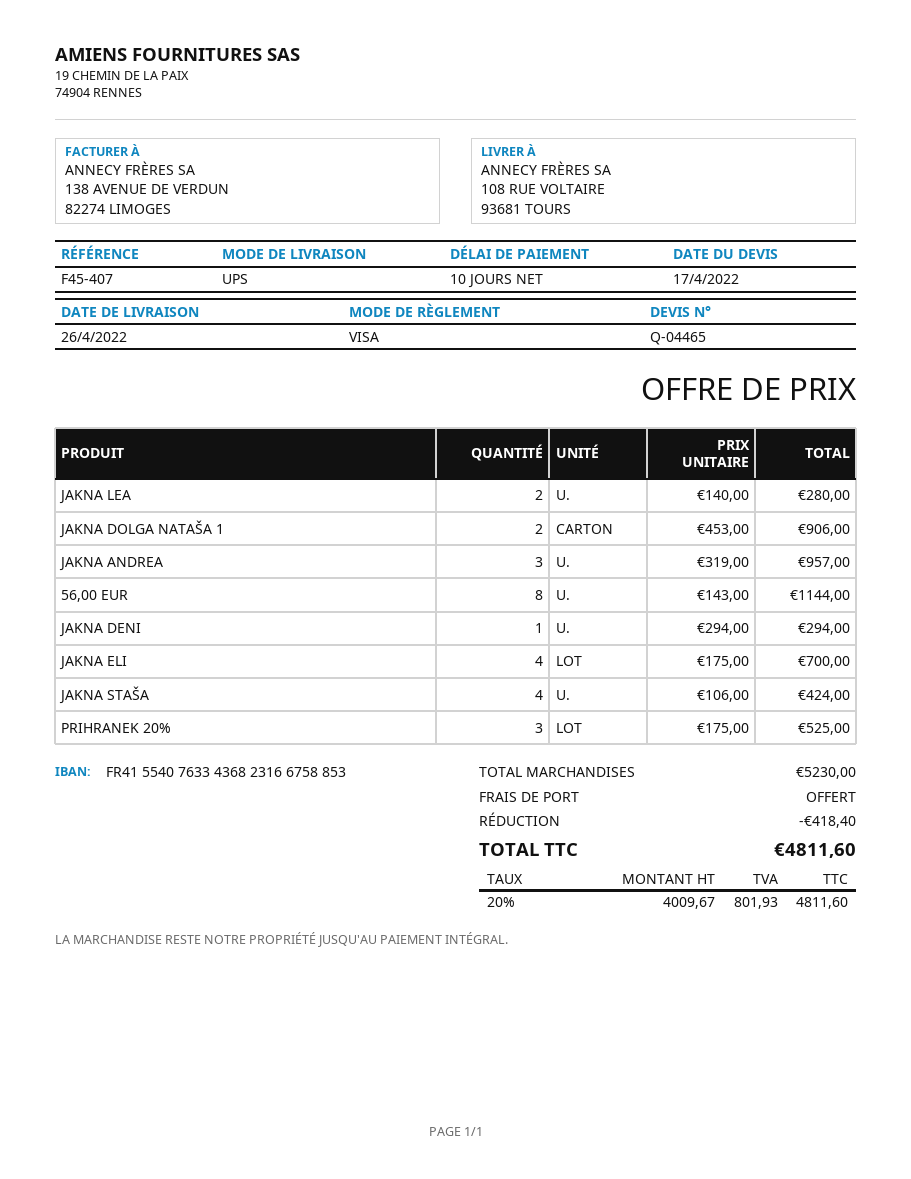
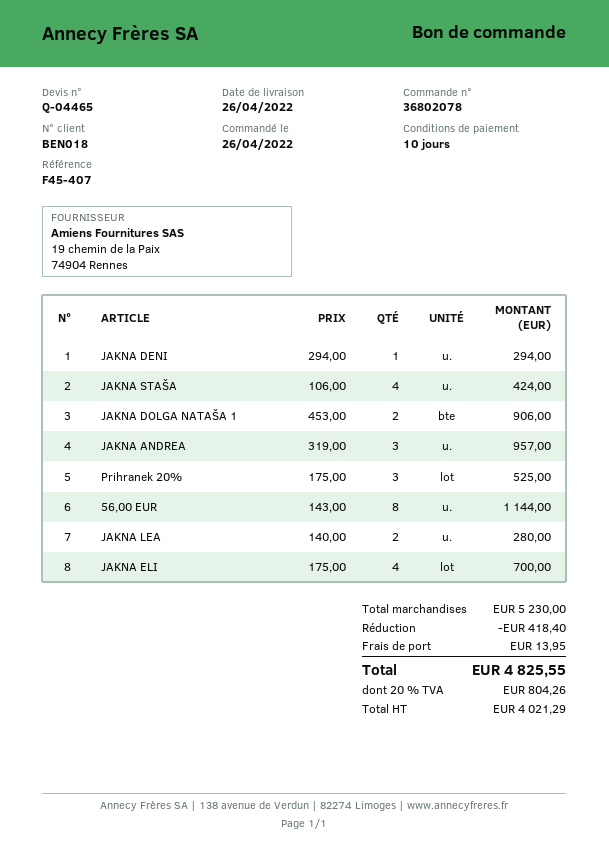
shipping: 0.00 -> 13.95
net: 4009.67 -> 4021.29
tax: 20% = 801.93 -> 20% = 804.26
total: 4811.60 -> 4825.55

